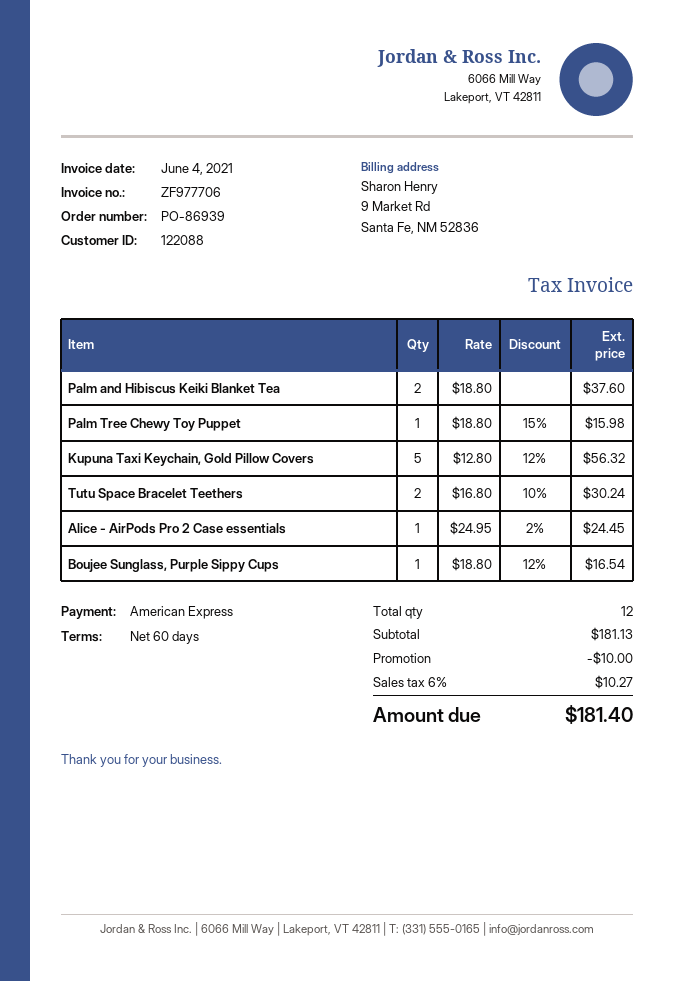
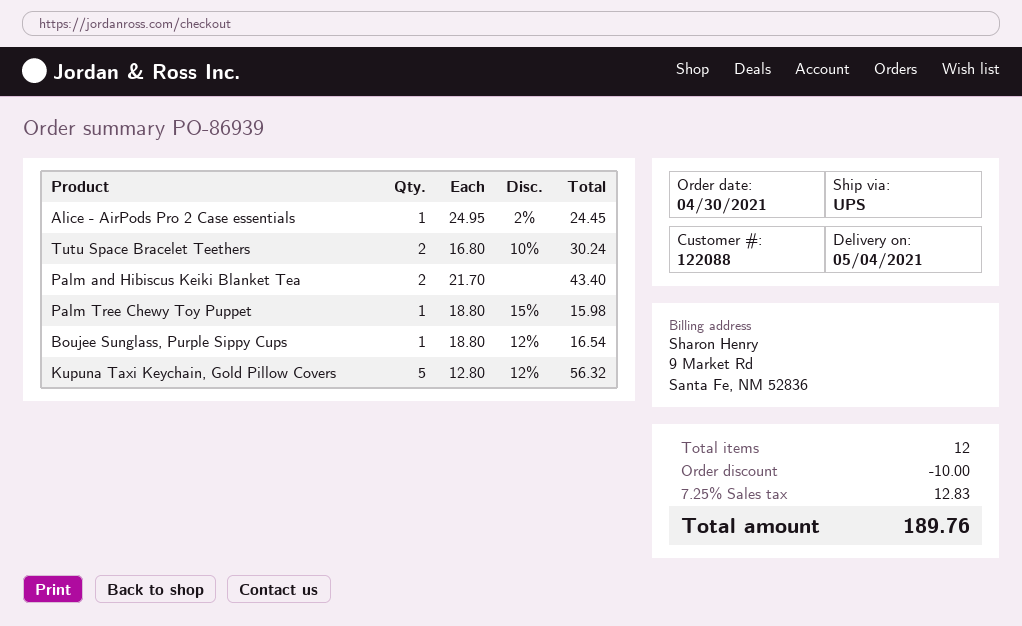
Palm and Hibiscus Keiki Blanket Tea: 2 x 18.80 = 37.60 -> 2 x 21.70 = 43.40
tax: 6% = 10.27 -> 7.25% = 12.83
total: 181.40 -> 189.76

